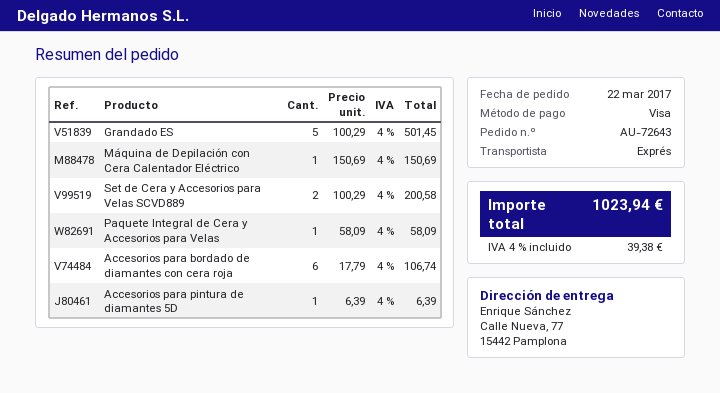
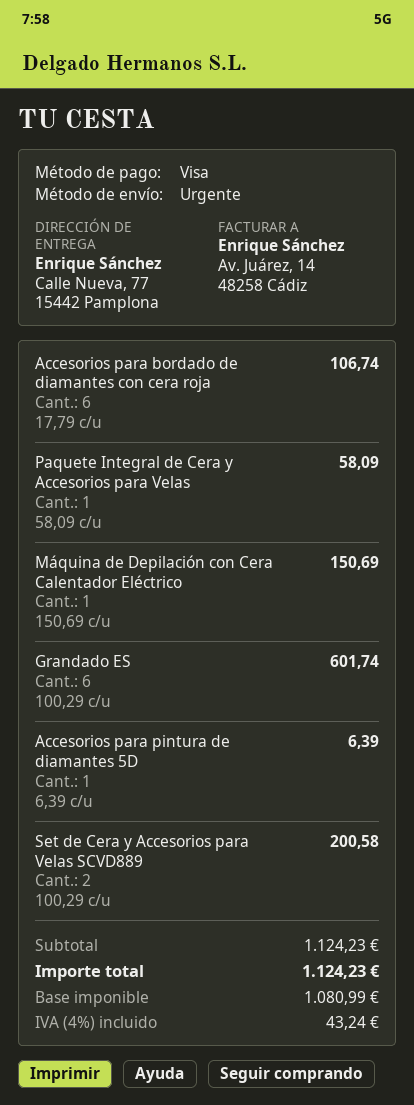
Grandado ES: 5 x 100.29 = 501.45 -> 6 x 100.29 = 601.74
tax: 4% = 39.38 -> 4% = 43.24
total: 1023.94 -> 1124.23

